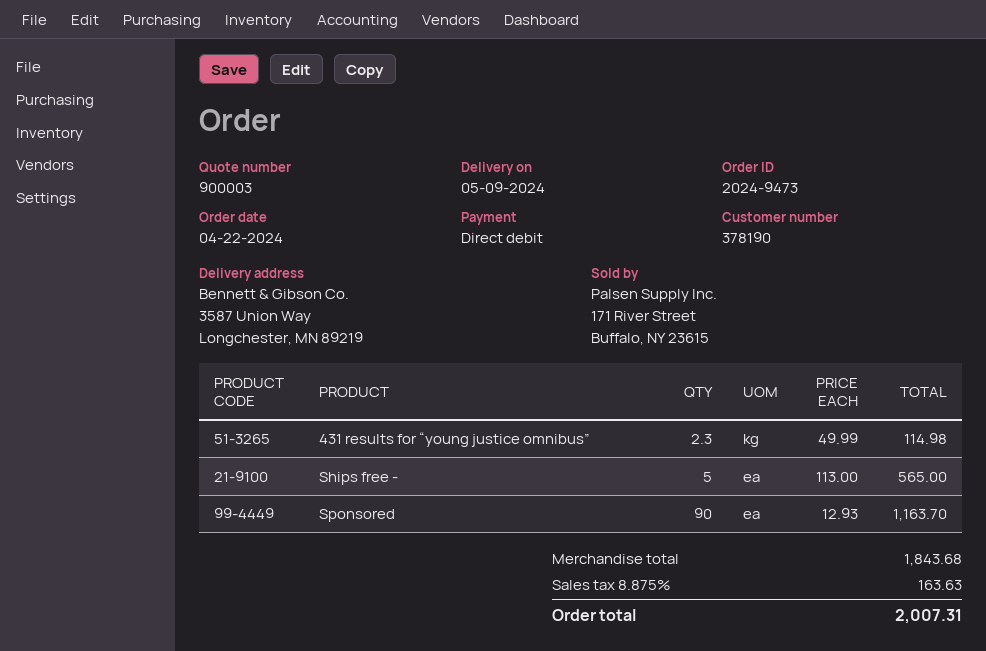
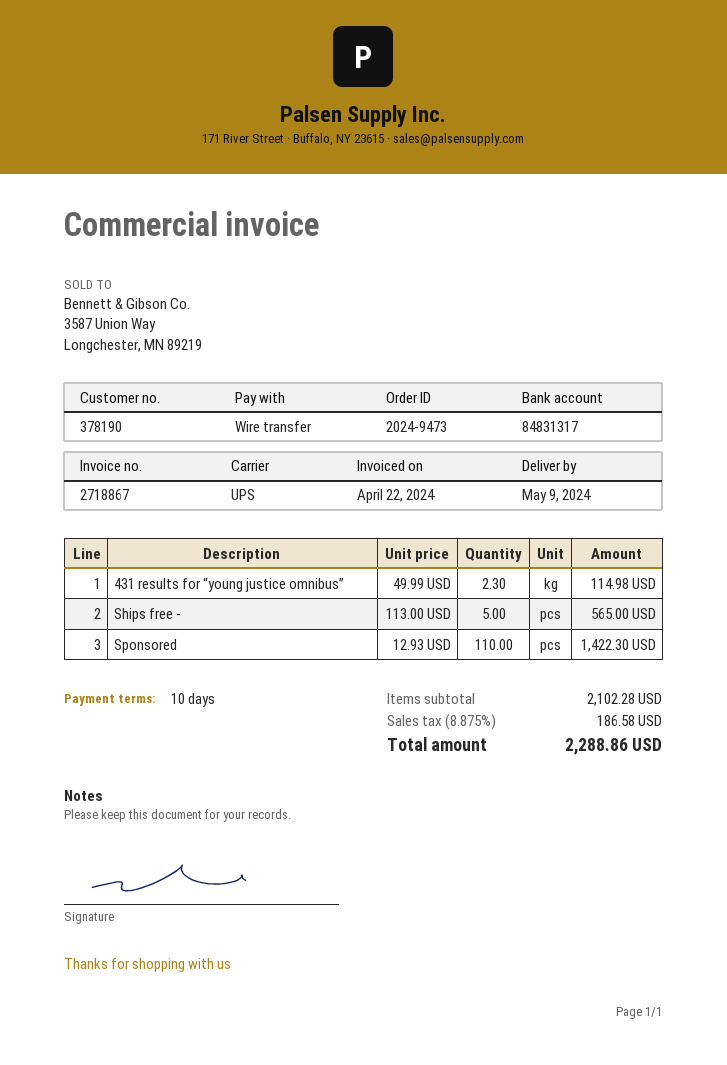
payment method: direct debit -> bank transfer
Sponsored: 90 x 12.93 = 1163.70 -> 110 x 12.93 = 1422.30
subtotal: 1843.68 -> 2102.28
tax: 8.875% = 163.63 -> 8.875% = 186.58
total: 2007.31 -> 2288.86

